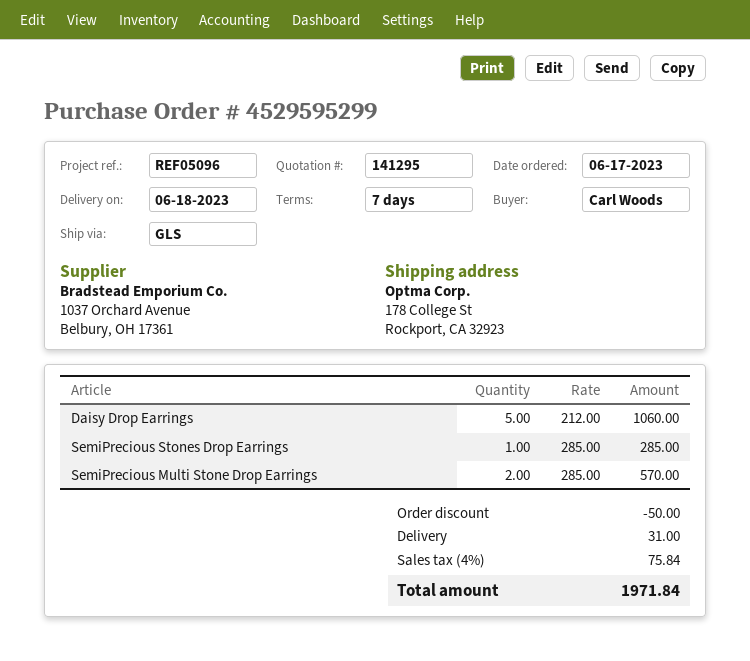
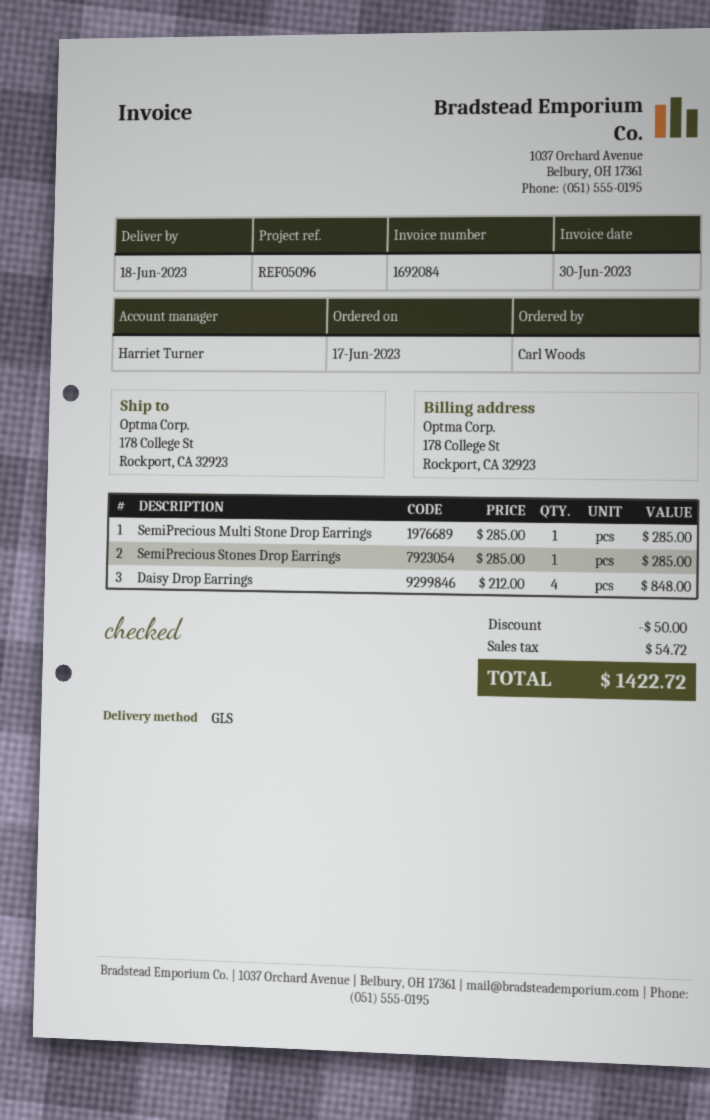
Daisy Drop Earrings: 5 x 212.00 = 1060.00 -> 4 x 212.00 = 848.00
SemiPrecious Multi Stone Drop Earrings: 2 x 285.00 = 570.00 -> 1 x 285.00 = 285.00
shipping: 31.00 -> none
tax: 75.84 -> 54.72
total: 1971.84 -> 1422.72

